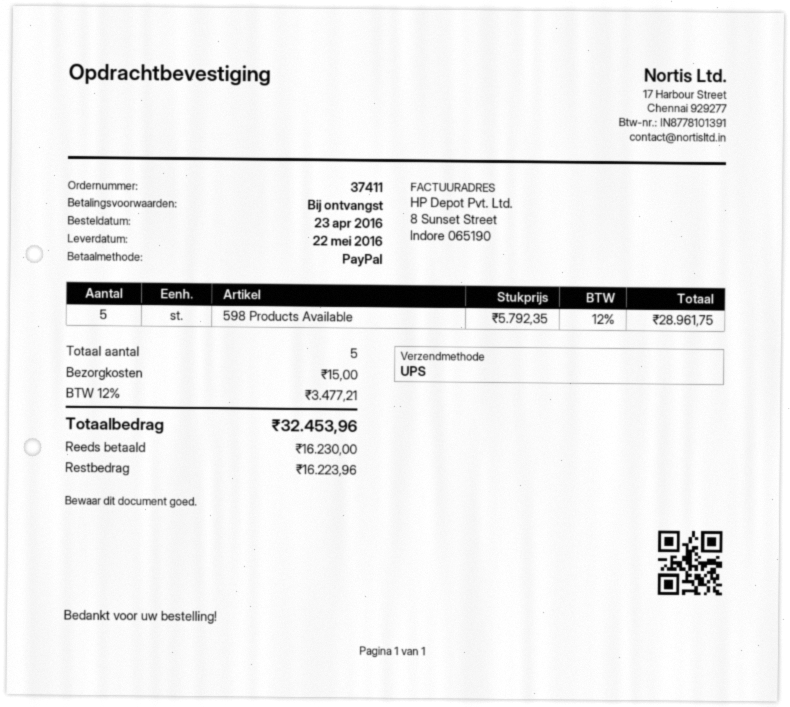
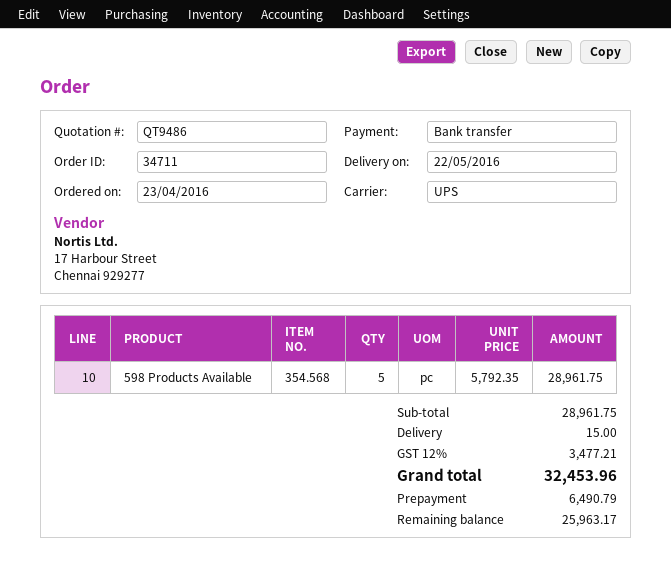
order number: 37411 -> 34711
payment method: PayPal -> bank transfer
deposit: 16230.00 -> 6490.79
balance: 16223.96 -> 25963.17

